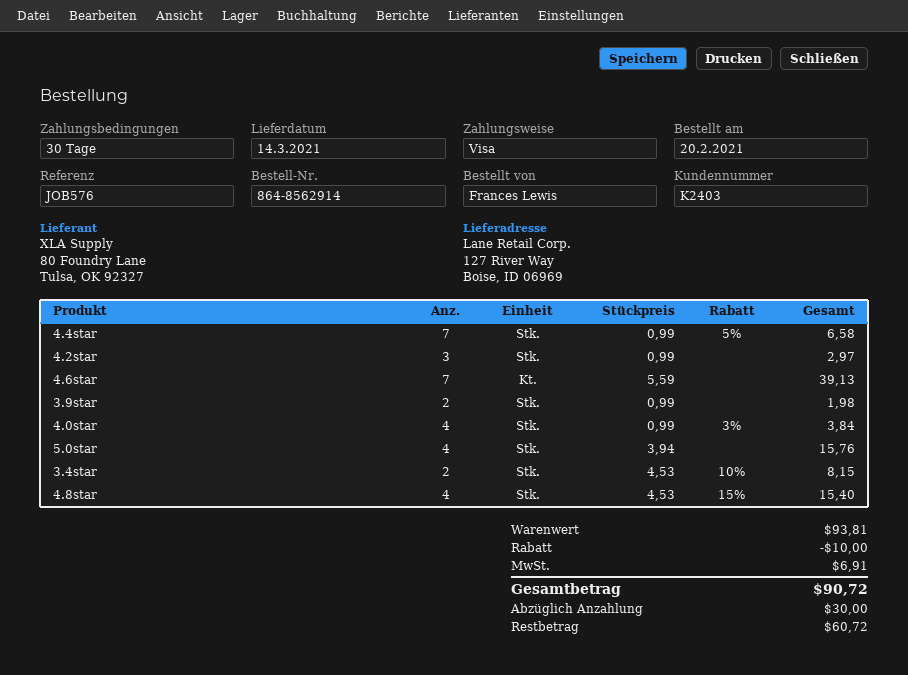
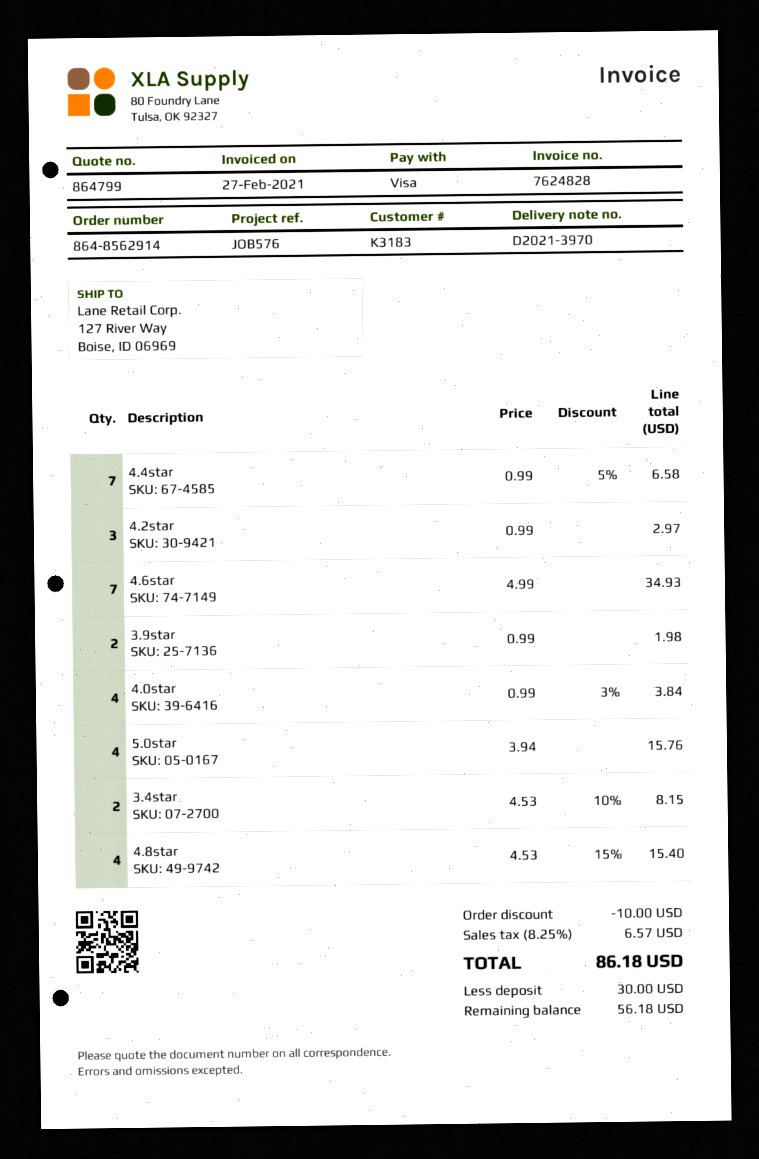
customer number: K2403 -> K3183
4.6star: 7 x 5.59 = 39.13 -> 7 x 4.99 = 34.93
tax: 6.91 -> 6.57
total: 90.72 -> 86.18
balance: 60.72 -> 56.18

